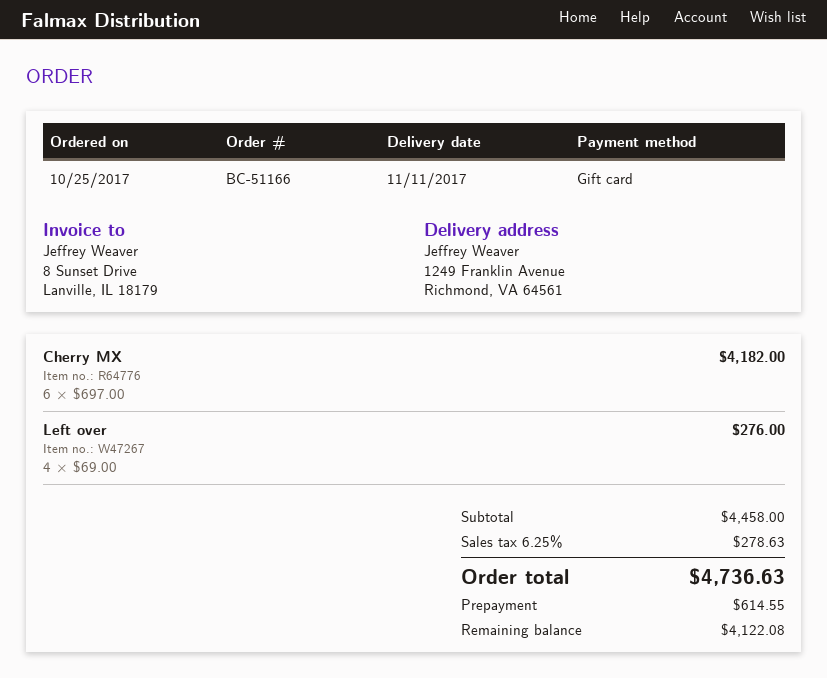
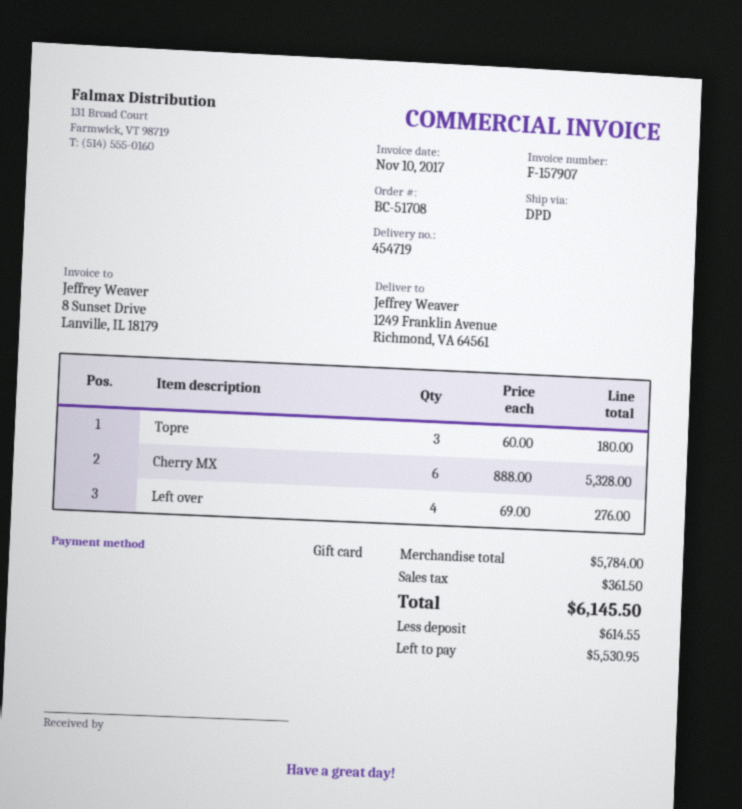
order number: BC-51166 -> BC-51708
Cherry MX: 6 x 697.00 = 4182.00 -> 6 x 888.00 = 5328.00
Topre: none -> 3 x 60.00 = 180.00
subtotal: 4458.00 -> 5784.00
tax: 278.63 -> 361.50
total: 4736.63 -> 6145.50
balance: 4122.08 -> 5530.95

